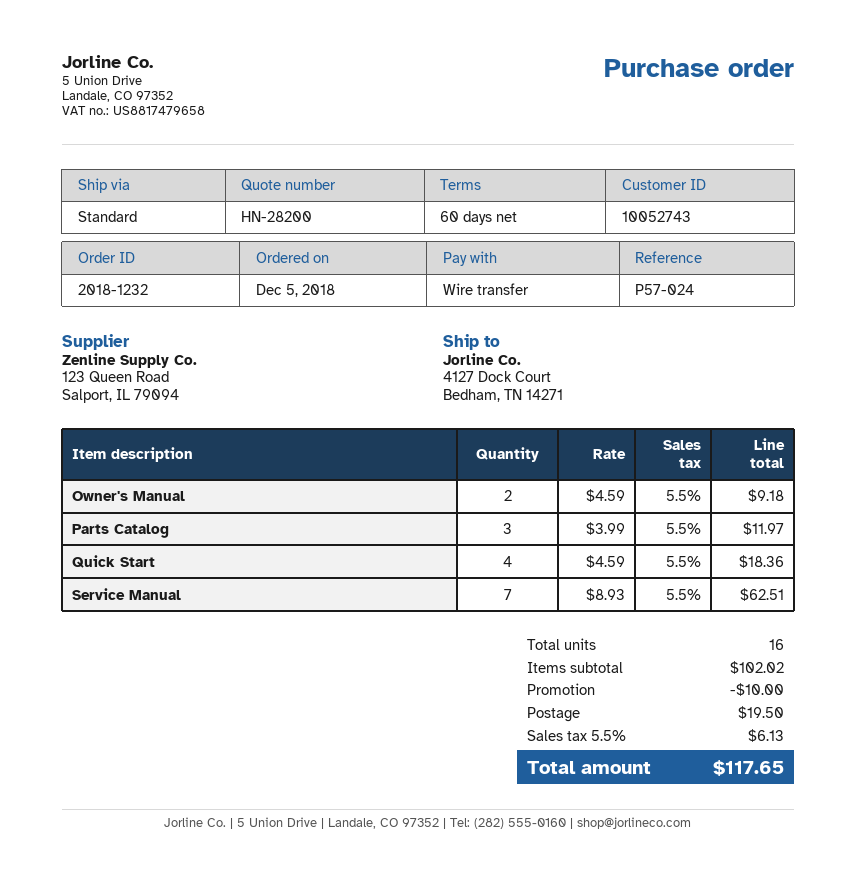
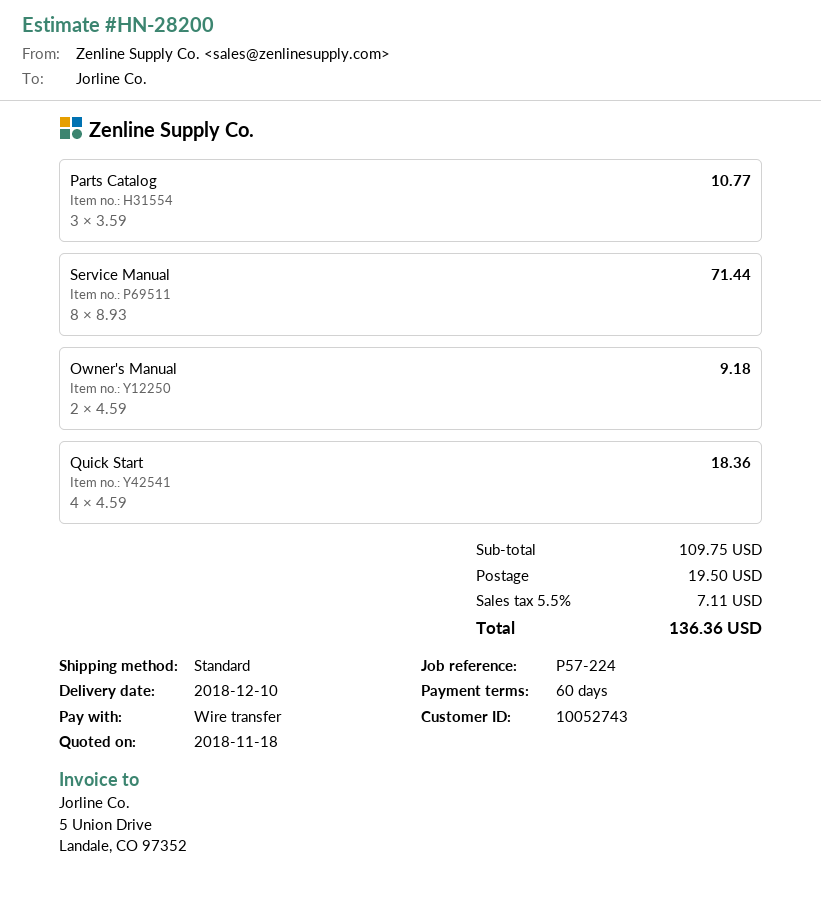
reference: P57-024 -> P57-224
Parts Catalog: 3 x 3.99 = 11.97 -> 3 x 3.59 = 10.77
Service Manual: 7 x 8.93 = 62.51 -> 8 x 8.93 = 71.44
subtotal: 102.02 -> 109.75
discount: 10.00 -> none
tax: 5.5% = 6.13 -> 5.5% = 7.11
total: 117.65 -> 136.36

